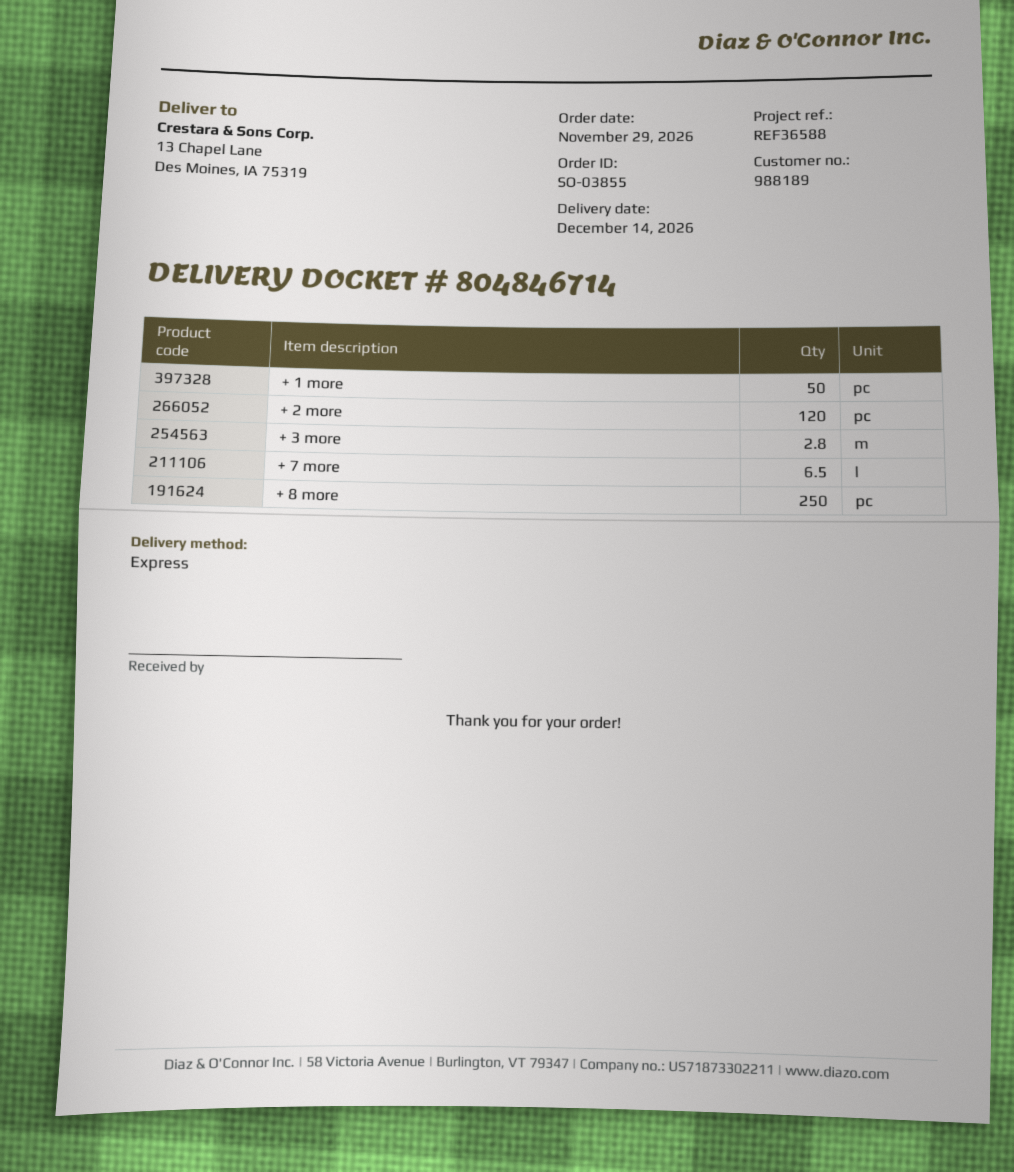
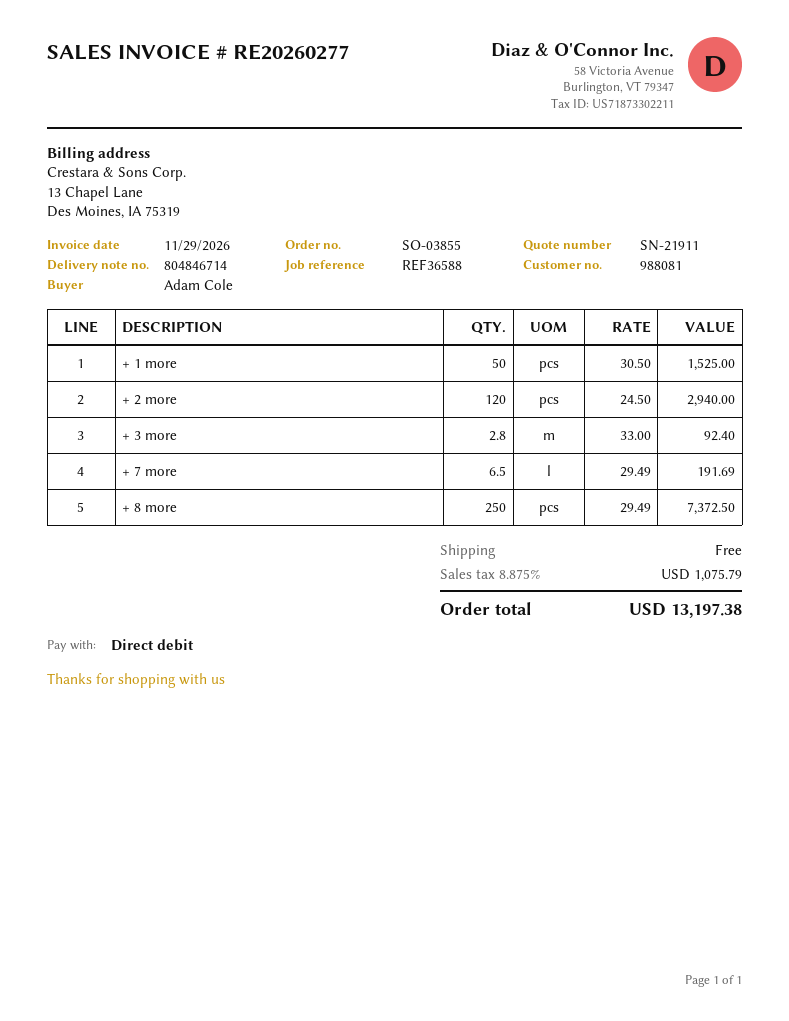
customer number: 988189 -> 988081

